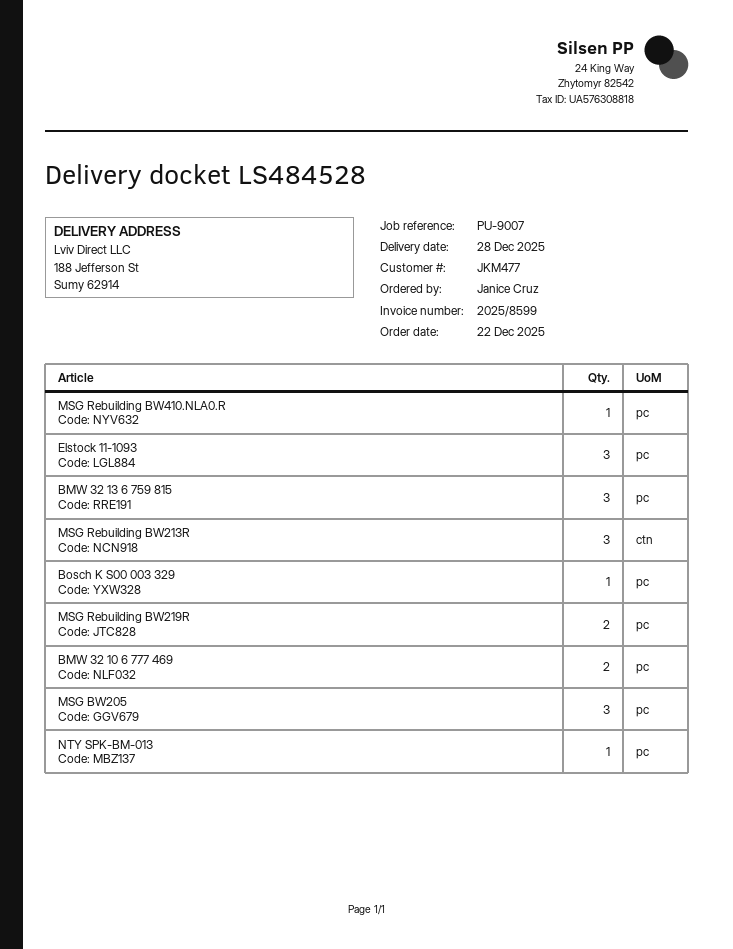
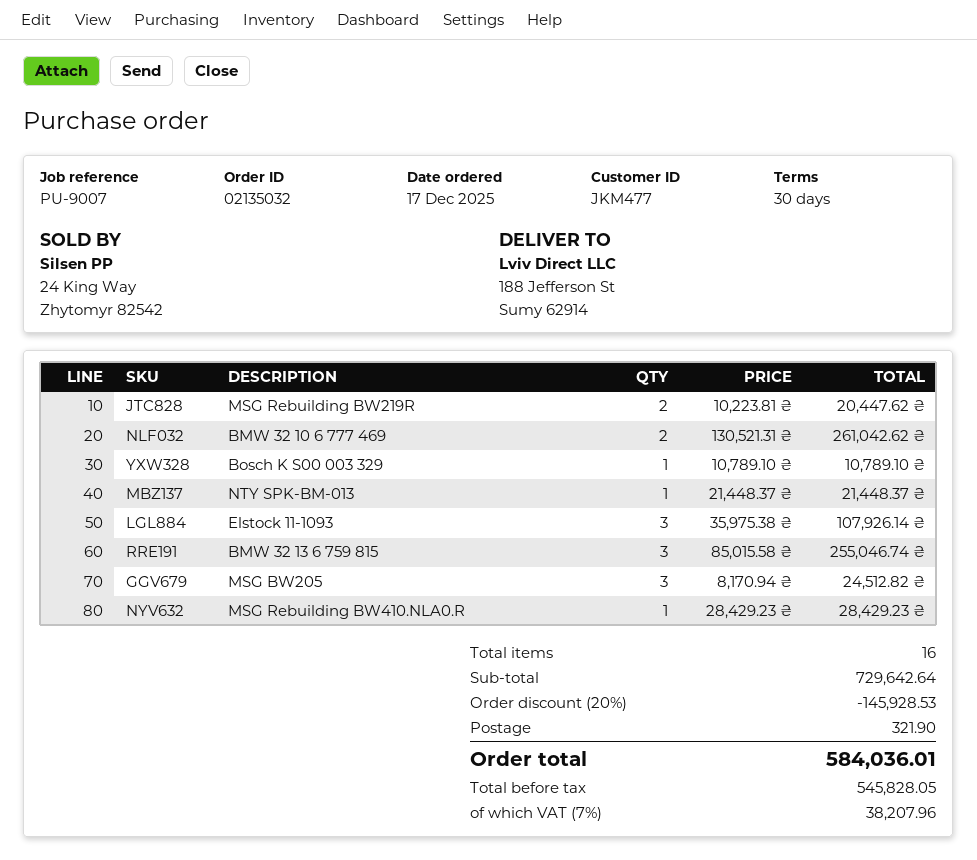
order date: 2025-12-22 -> 2025-12-17
MSG Rebuilding BW213R: 3 -> none

